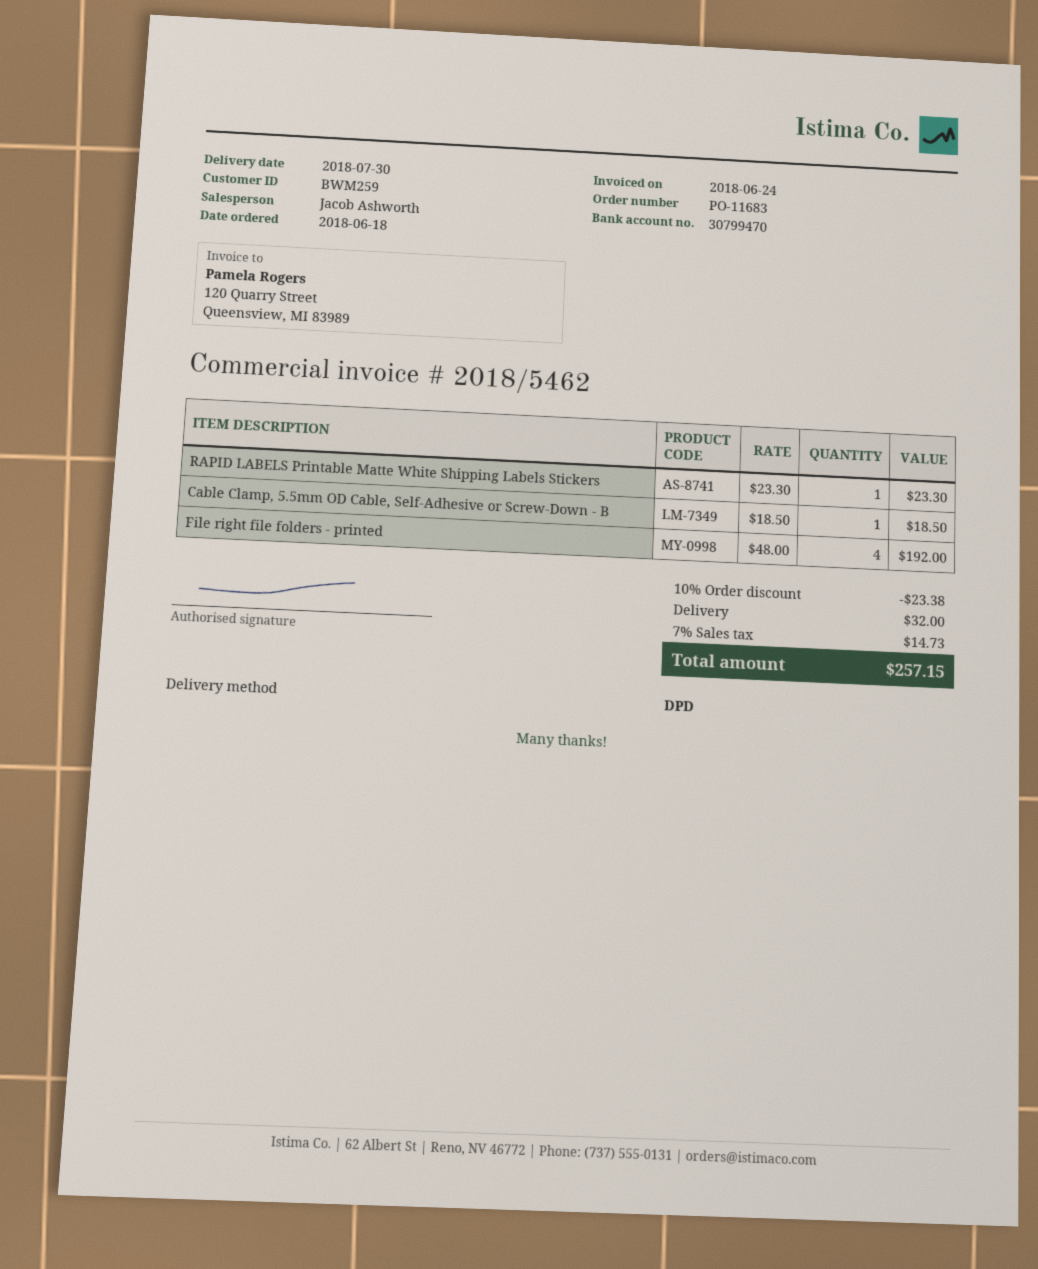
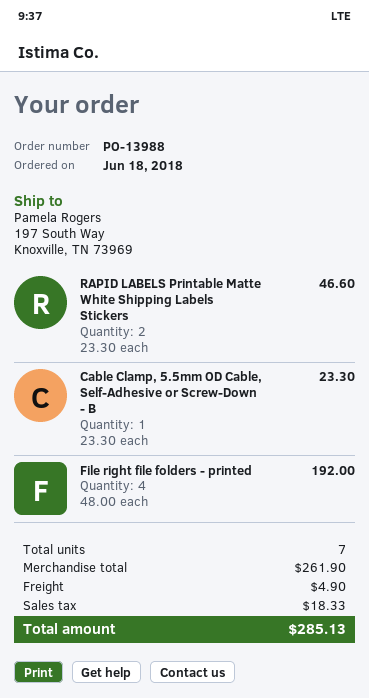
order number: PO-11683 -> PO-13988
RAPID LABELS Printable Matte White Shipping Labels Stickers: 1 x 23.30 = 23.30 -> 2 x 23.30 = 46.60
Cable Clamp, 5.5mm OD Cable, Self-Adhesive or Screw-Down - B: 1 x 18.50 = 18.50 -> 1 x 23.30 = 23.30
discount: 10% = 23.38 -> none
shipping: 32.00 -> 4.90
tax: 14.73 -> 18.33
total: 257.15 -> 285.13

